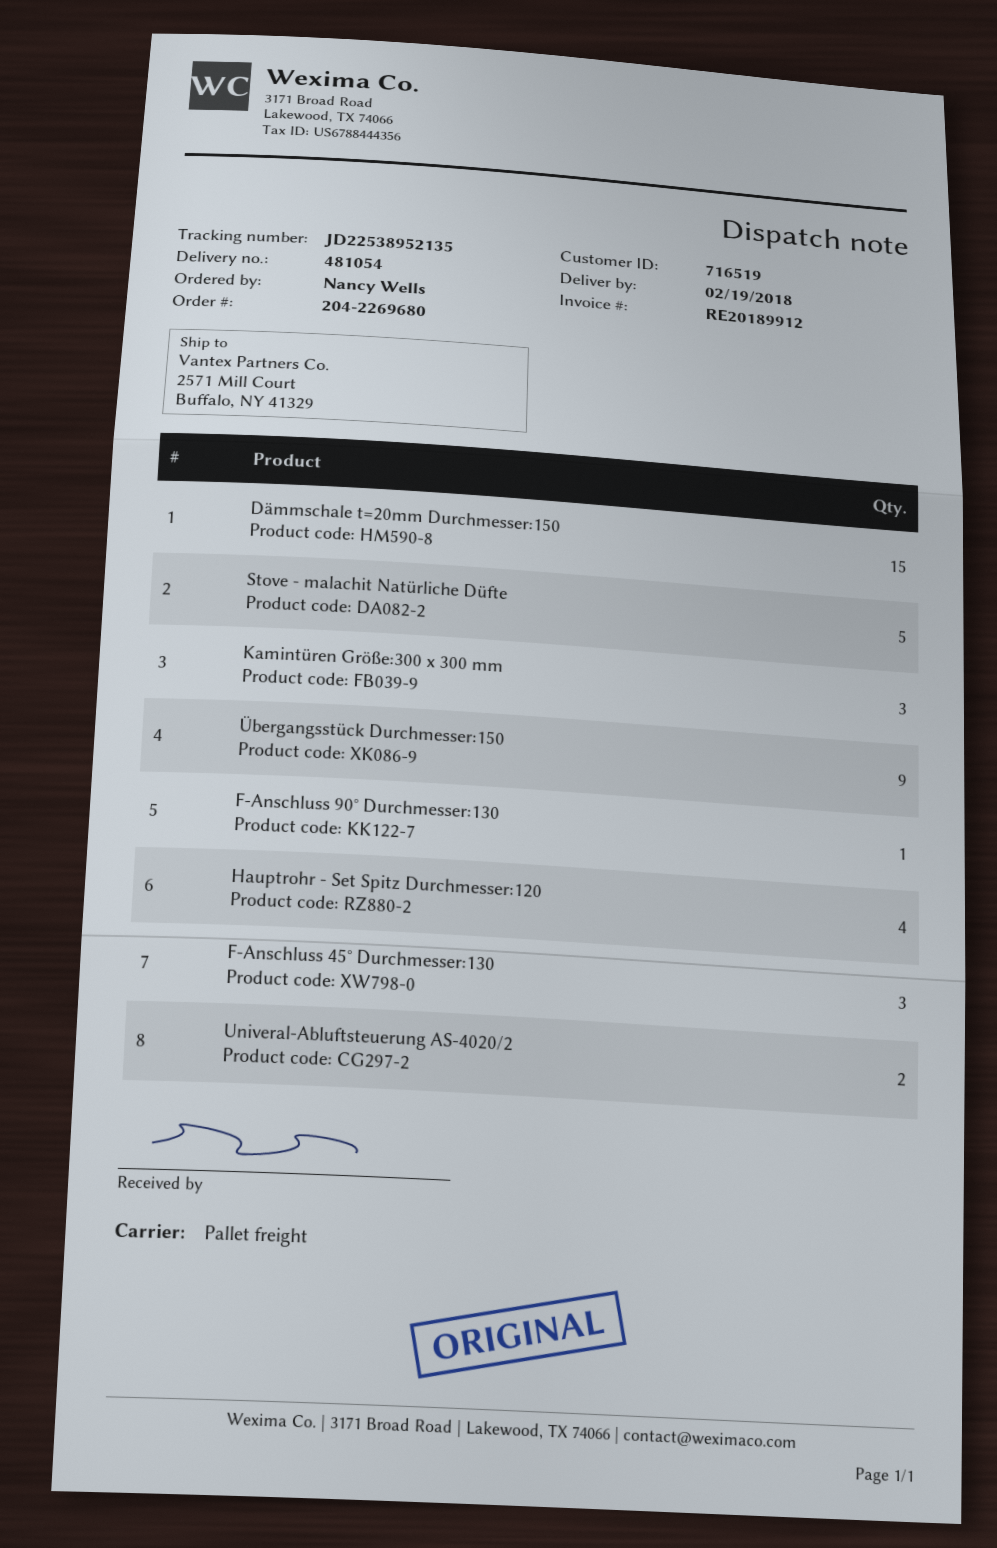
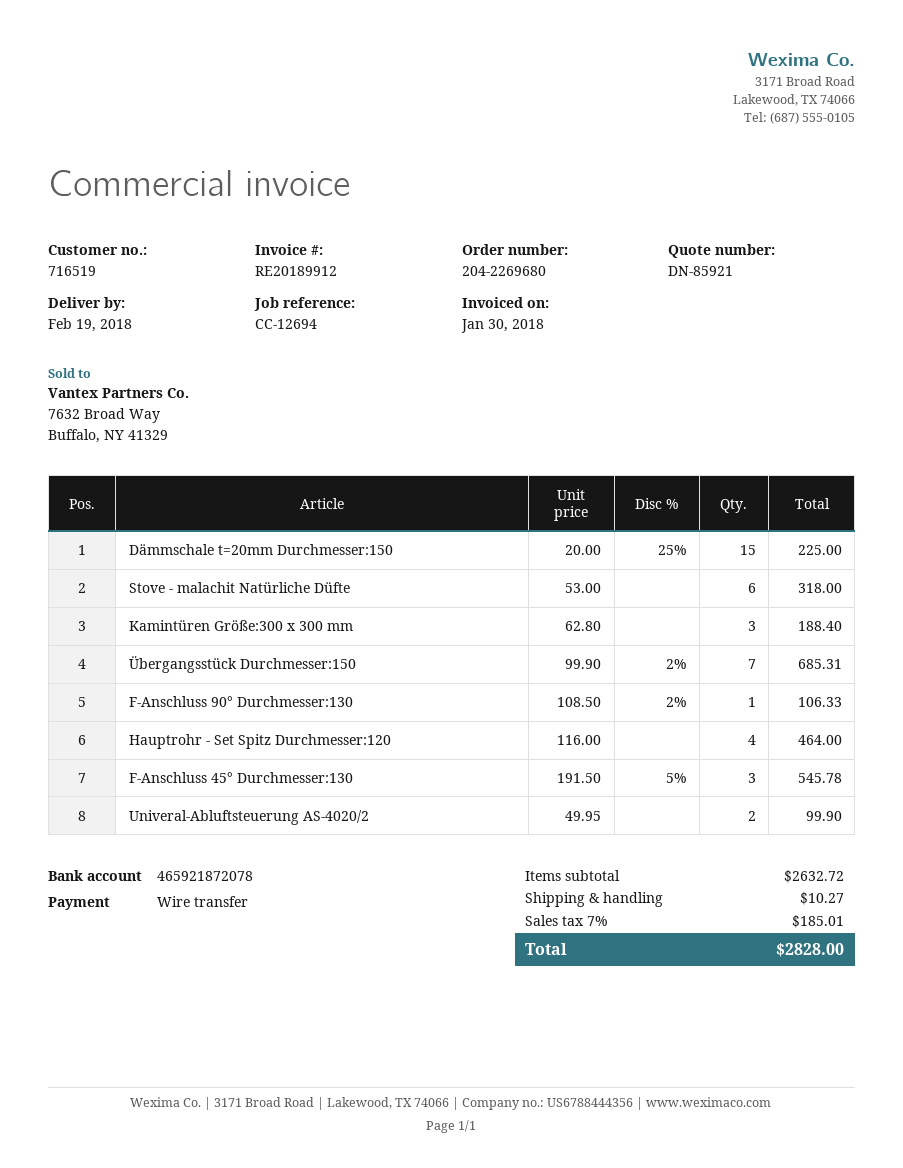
Stove - malachit Natürliche Düfte: 5 -> 6
Übergangsstück Durchmesser:150: 9 -> 7

